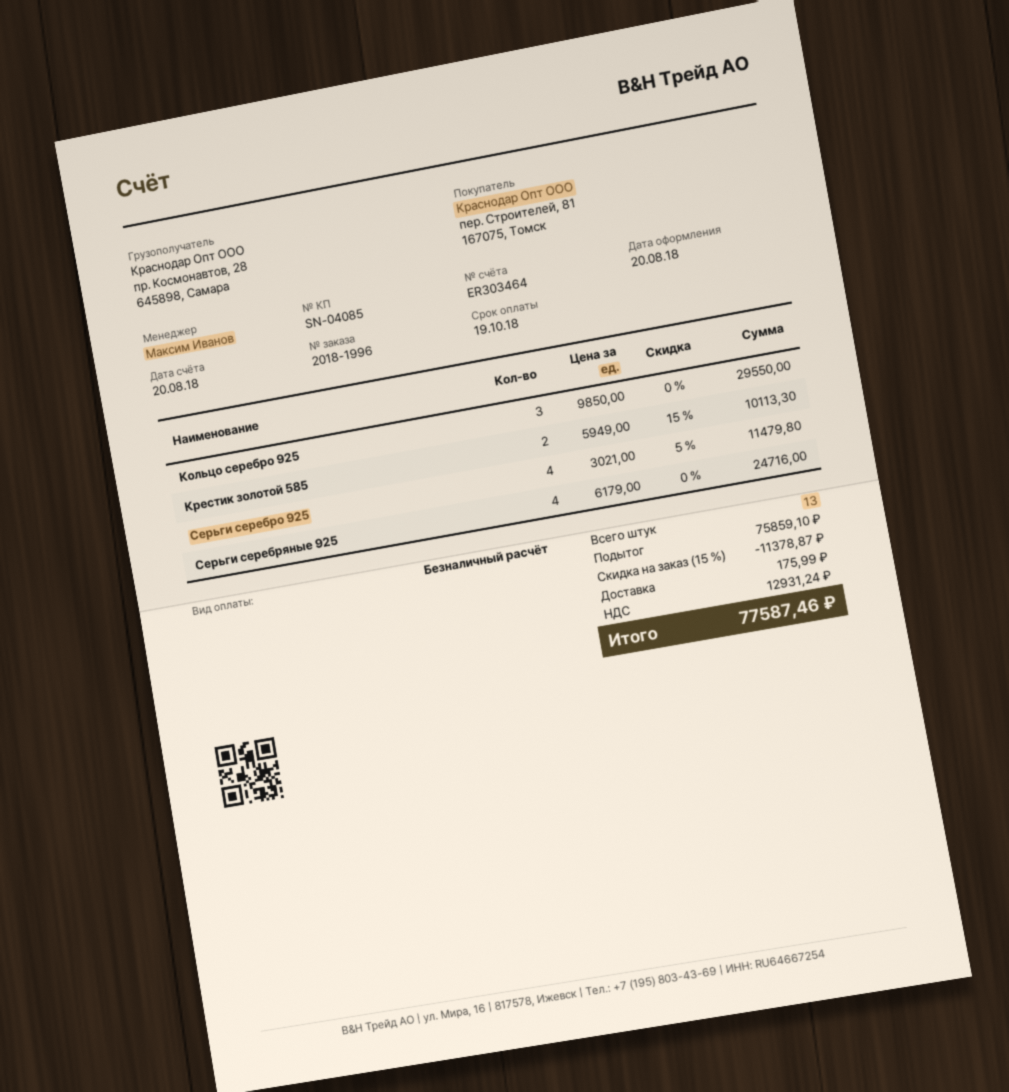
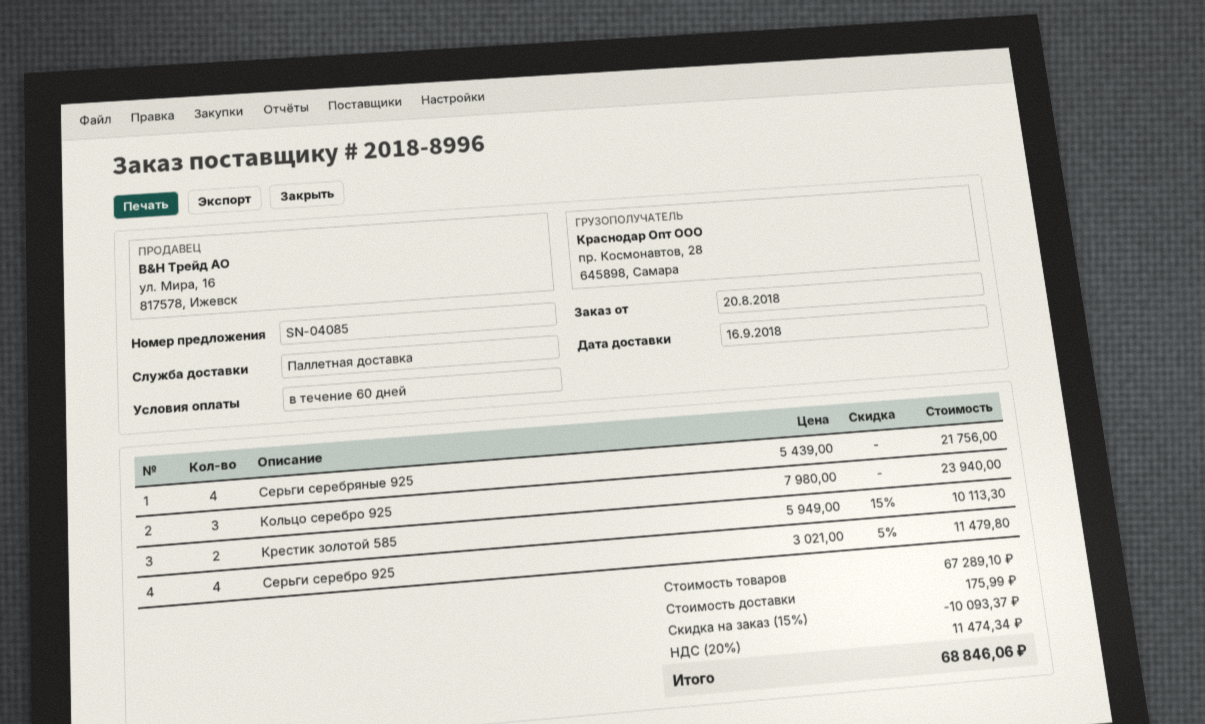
order number: 2018-1996 -> 2018-8996
Кольцо серебро 925: 3 x 9850.00 = 29550.00 -> 3 x 7980.00 = 23940.00
Серьги серебряные 925: 4 x 6179.00 = 24716.00 -> 4 x 5439.00 = 21756.00
subtotal: 75859.10 -> 67289.10
discount: 15% = 11378.87 -> 15% = 10093.37
tax: 12931.24 -> 11474.34
total: 77587.46 -> 68846.06

